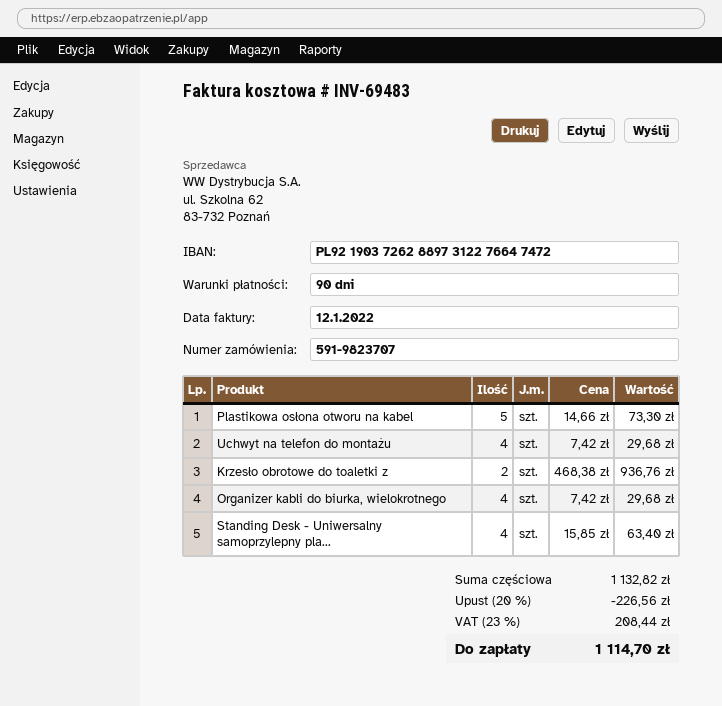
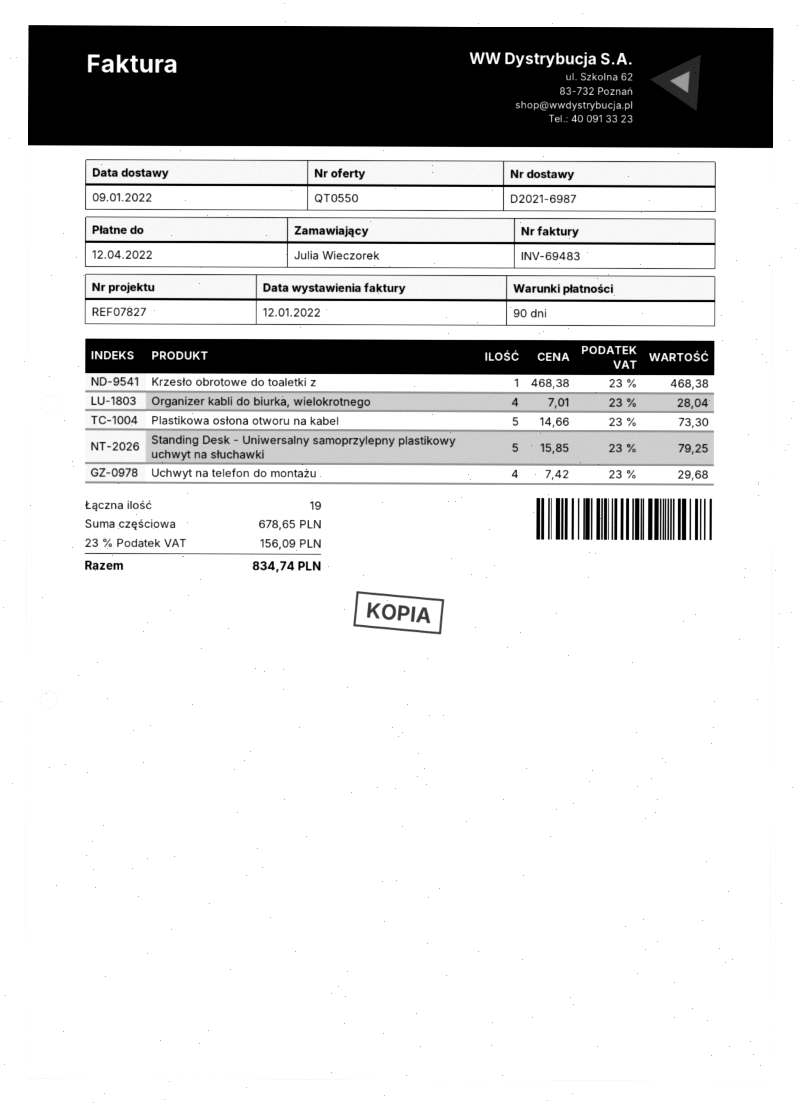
Krzesło obrotowe do toaletki z: 2 x 468.38 = 936.76 -> 1 x 468.38 = 468.38
Organizer kabli do biurka, wielokrotnego: 4 x 7.42 = 29.68 -> 4 x 7.01 = 28.04
Standing Desk - Uniwersalny samoprzylepny pla...: 4 x 15.85 = 63.40 -> 5 x 15.85 = 79.25
subtotal: 1132.82 -> 678.65
discount: 20% = 226.56 -> none
tax: 23% = 208.44 -> 23% = 156.09
total: 1114.70 -> 834.74

